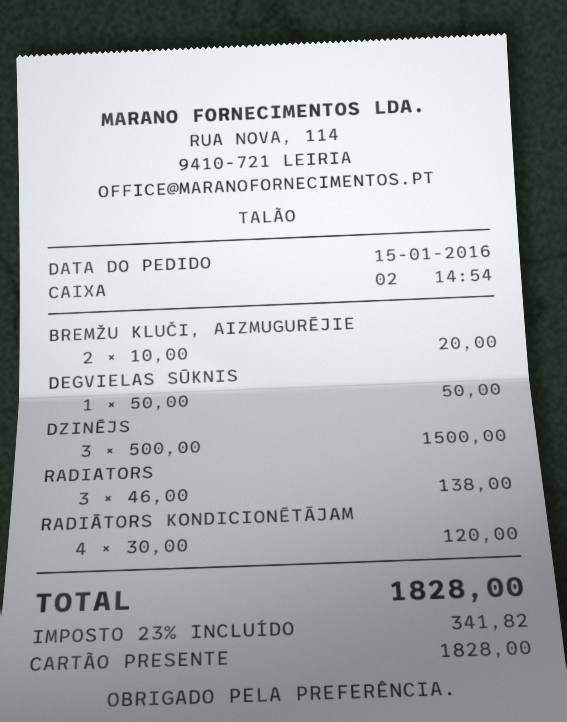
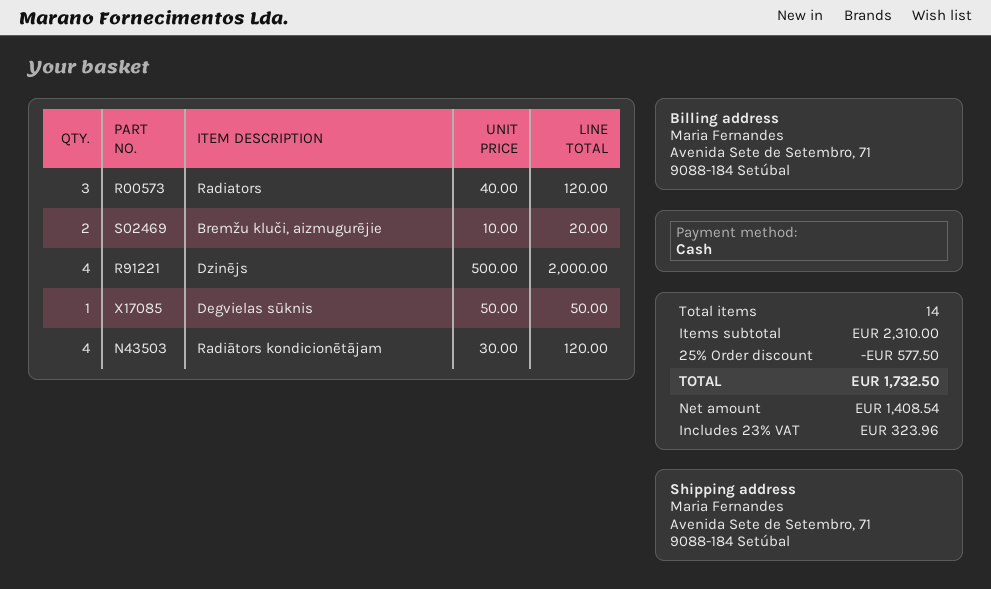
payment method: gift card -> cash
DZINĒJS: 3 x 500.00 = 1500.00 -> 4 x 500.00 = 2000.00
RADIATORS: 3 x 46.00 = 138.00 -> 3 x 40.00 = 120.00
discount: none -> 25% = 577.50
tax: 23% = 341.82 -> 23% = 323.96
total: 1828.00 -> 1732.50

